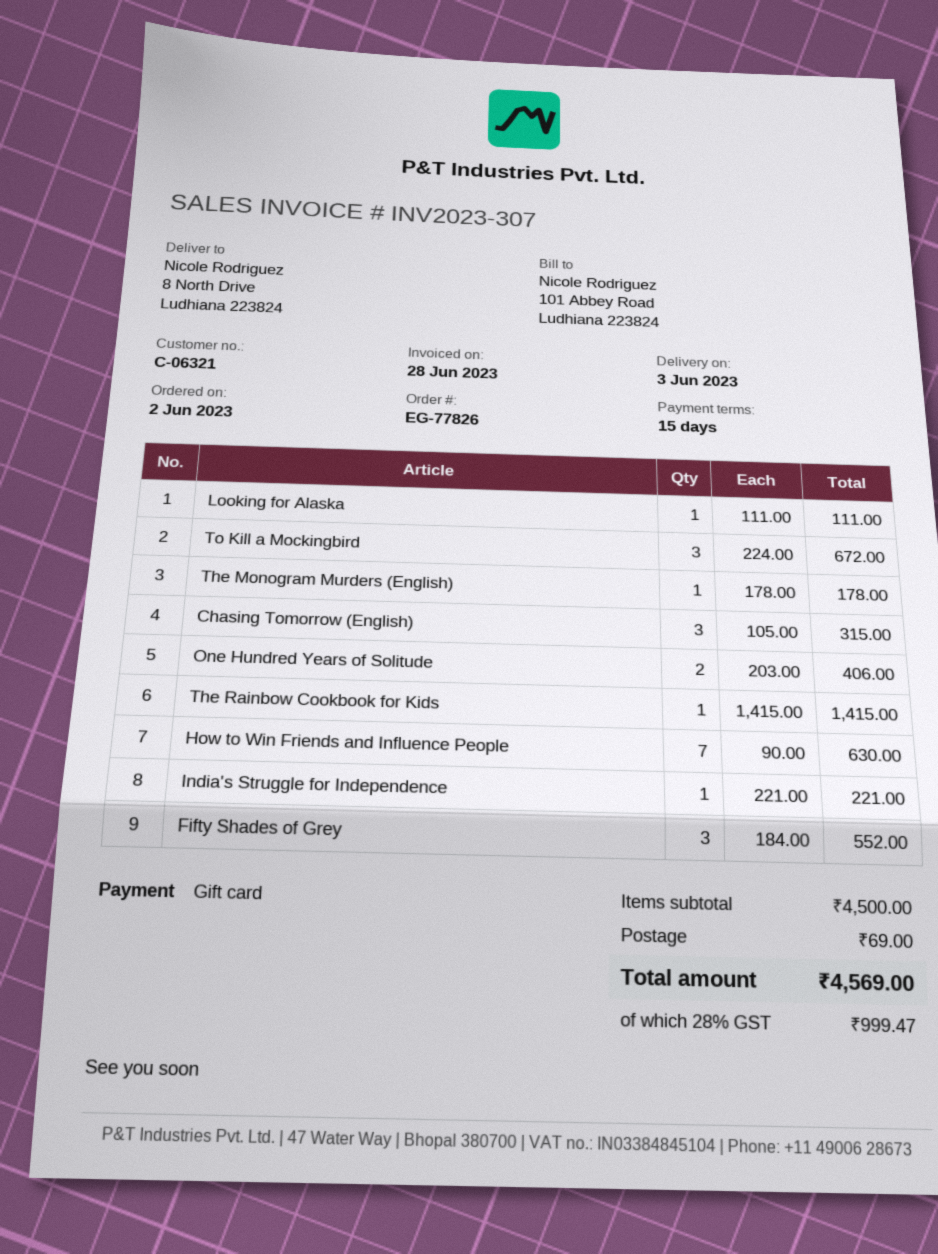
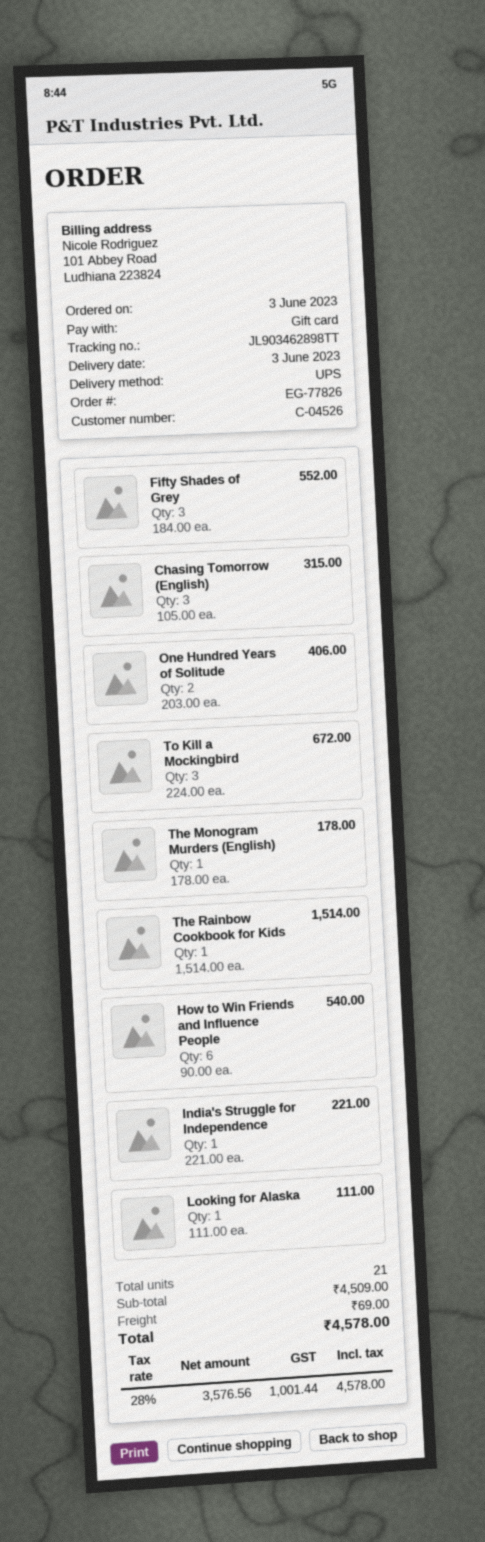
order date: 2023-06-02 -> 2023-06-03
customer number: C-06321 -> C-04526
The Rainbow Cookbook for Kids: 1 x 1415.00 = 1415.00 -> 1 x 1514.00 = 1514.00
How to Win Friends and Influence People: 7 x 90.00 = 630.00 -> 6 x 90.00 = 540.00
subtotal: 4500.00 -> 4509.00
tax: 28% = 999.47 -> 28% = 1001.44
total: 4569.00 -> 4578.00

